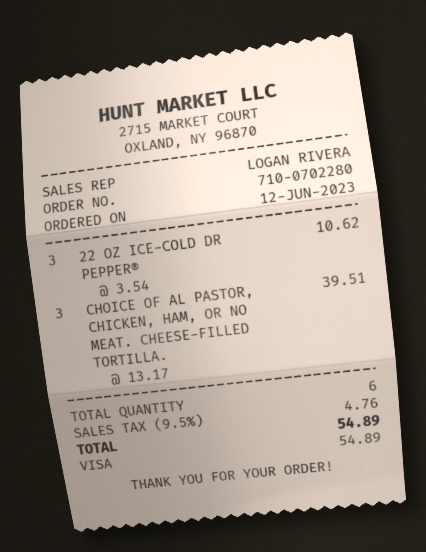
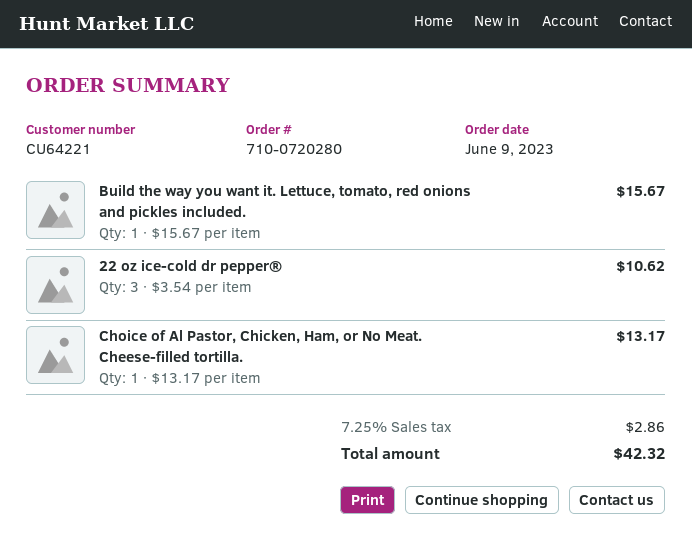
order number: 710-0702280 -> 710-0720280
order date: 2023-06-12 -> 2023-06-09
CHOICE OF AL PASTOR, CHICKEN, HAM, OR NO MEAT. CHEESE-FILLED TORTILLA.: 3 x 13.17 = 39.51 -> 1 x 13.17 = 13.17
Build the way you want it. Lettuce, tomato, red onions and pickles included.: none -> 1 x 15.67 = 15.67
tax: 9.5% = 4.76 -> 7.25% = 2.86
total: 54.89 -> 42.32

